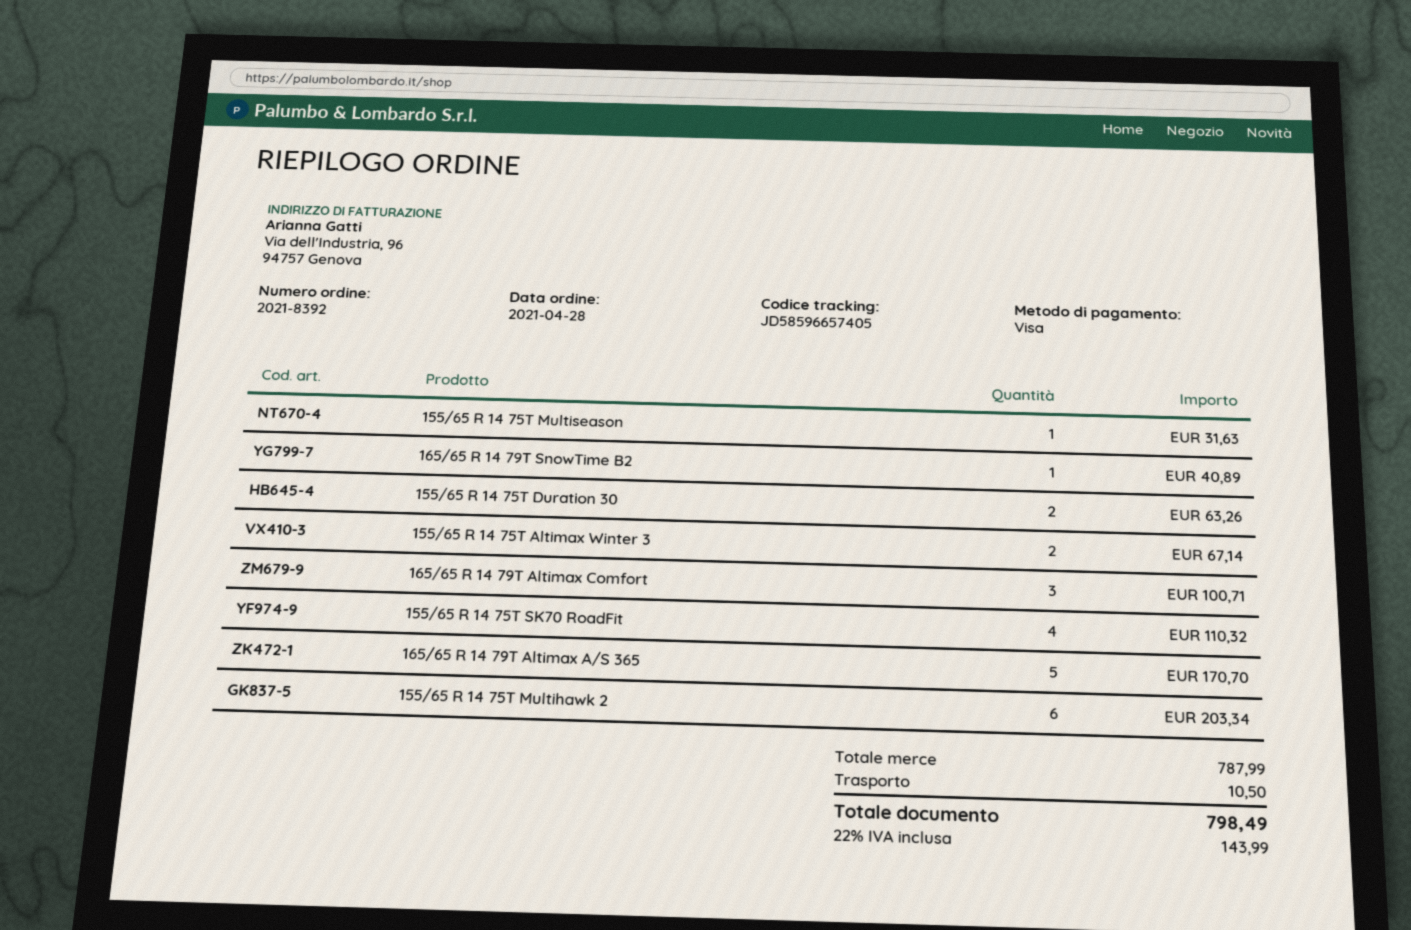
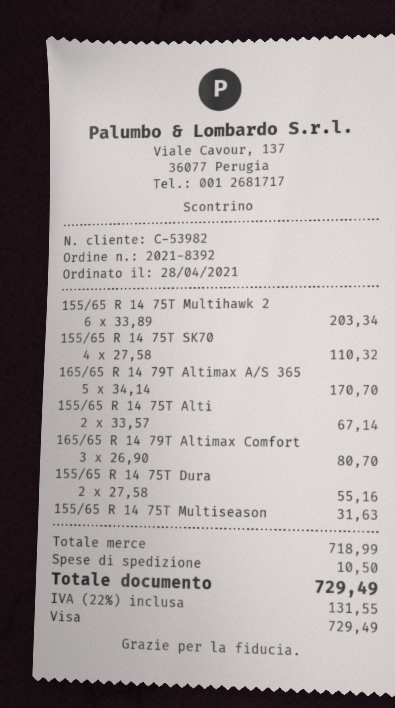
165/65 R 14 79T SnowTime B2: 1 for 40.89 -> none
155/65 R 14 75T Duration 30: 2 for 63.26 -> 2 for 55.16
165/65 R 14 79T Altimax Comfort: 3 for 100.71 -> 3 for 80.70
subtotal: 787.99 -> 718.99
tax: 22% = 143.99 -> 22% = 131.55
total: 798.49 -> 729.49

